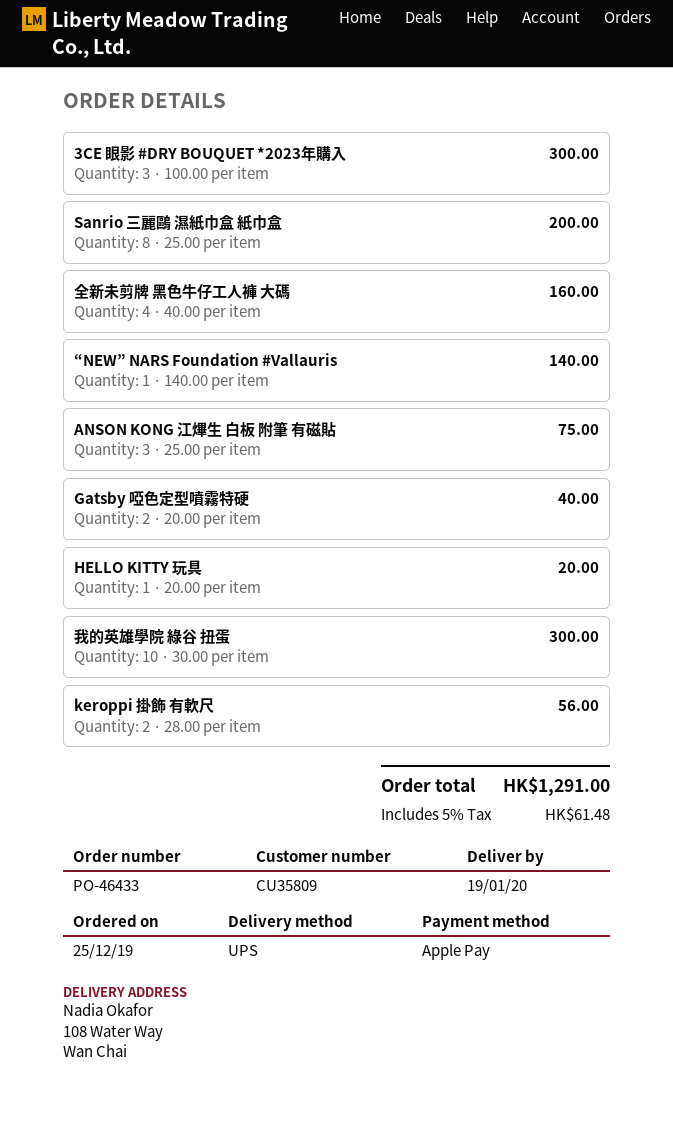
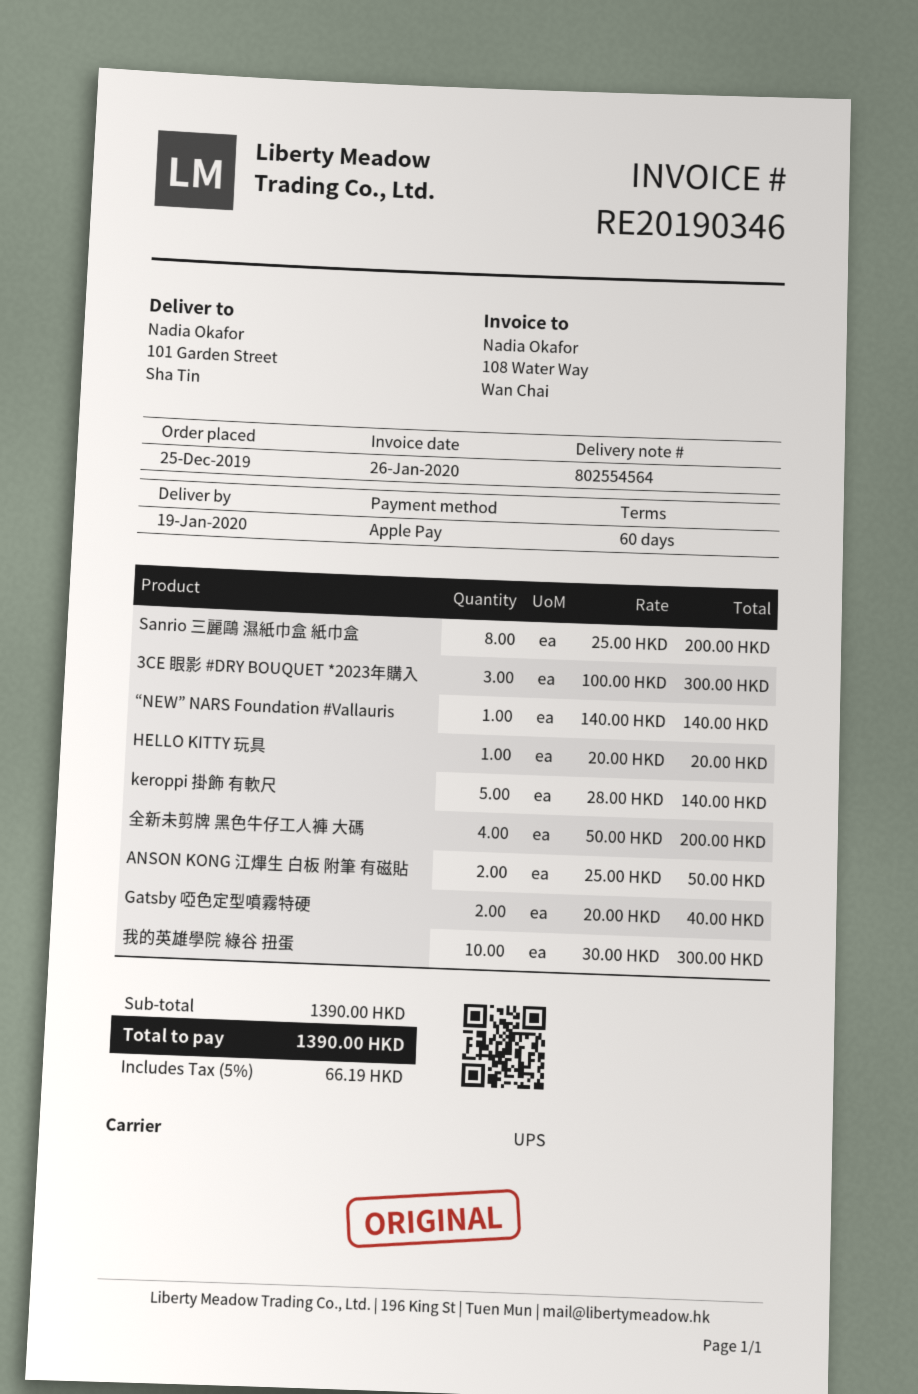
ship to: 108 Water Way, Wan Chai -> 101 Garden Street, Sha Tin
全新未剪牌 黑色牛仔工人褲 大碼: 4 x 40.00 = 160.00 -> 4 x 50.00 = 200.00
ANSON KONG 江熚生 白板 附筆 有磁貼: 3 x 25.00 = 75.00 -> 2 x 25.00 = 50.00
keroppi 掛飾 有軟尺: 2 x 28.00 = 56.00 -> 5 x 28.00 = 140.00
tax: 5% = 61.48 -> 5% = 66.19
total: 1291.00 -> 1390.00

